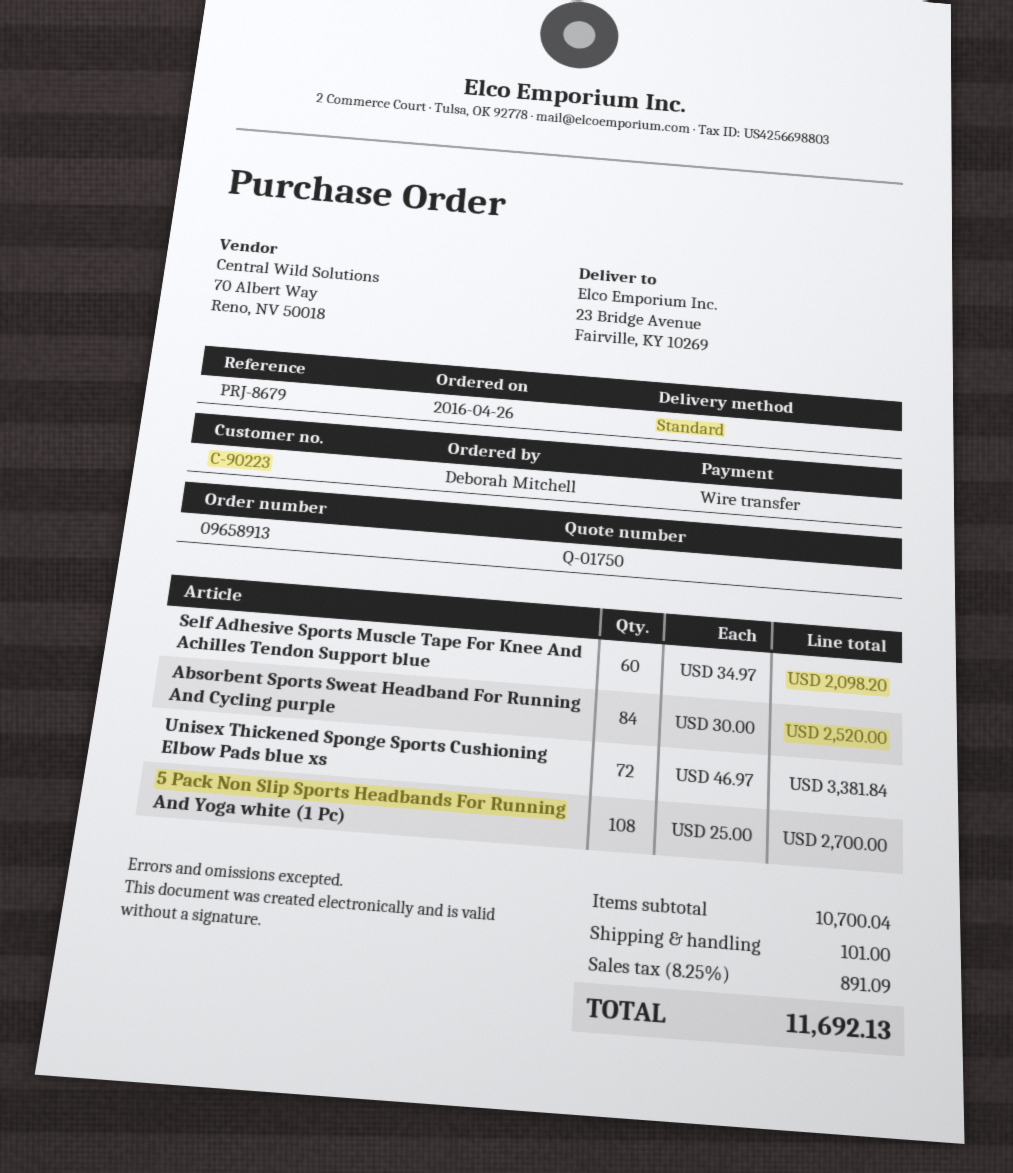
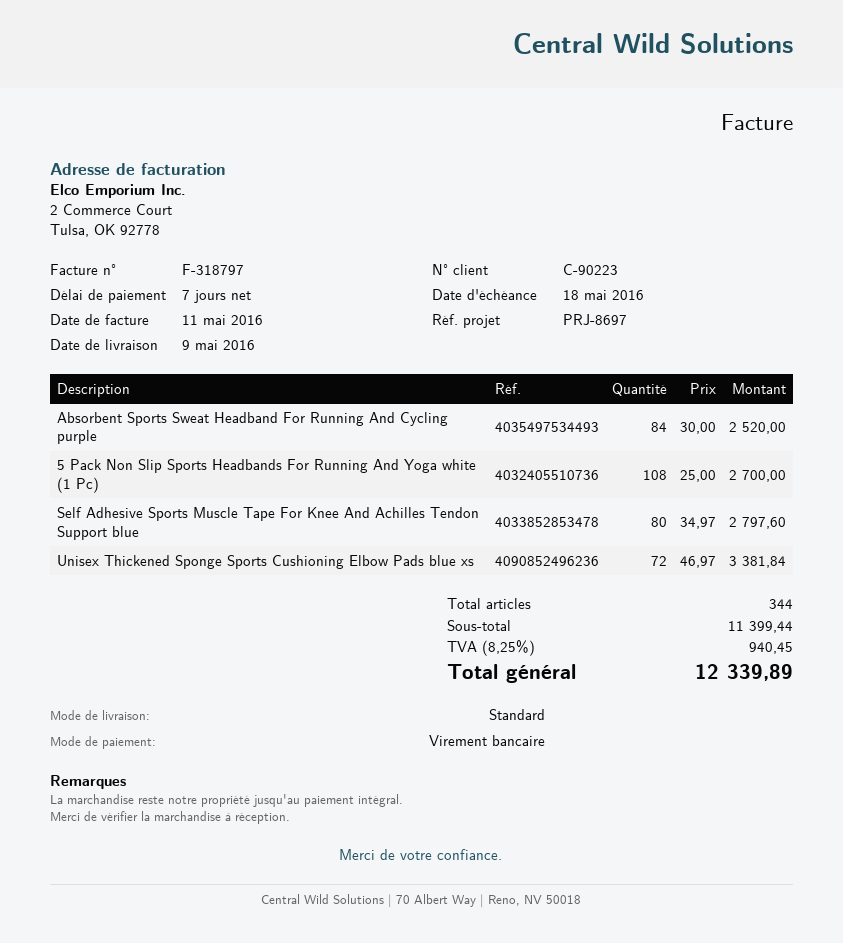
reference: PRJ-8679 -> PRJ-8697
Self Adhesive Sports Muscle Tape For Knee And Achilles Tendon Support blue: 60 x 34.97 = 2098.20 -> 80 x 34.97 = 2797.60
subtotal: 10700.04 -> 11399.44
shipping: 101.00 -> none
tax: 8.25% = 891.09 -> 8.25% = 940.45
total: 11692.13 -> 12339.89

